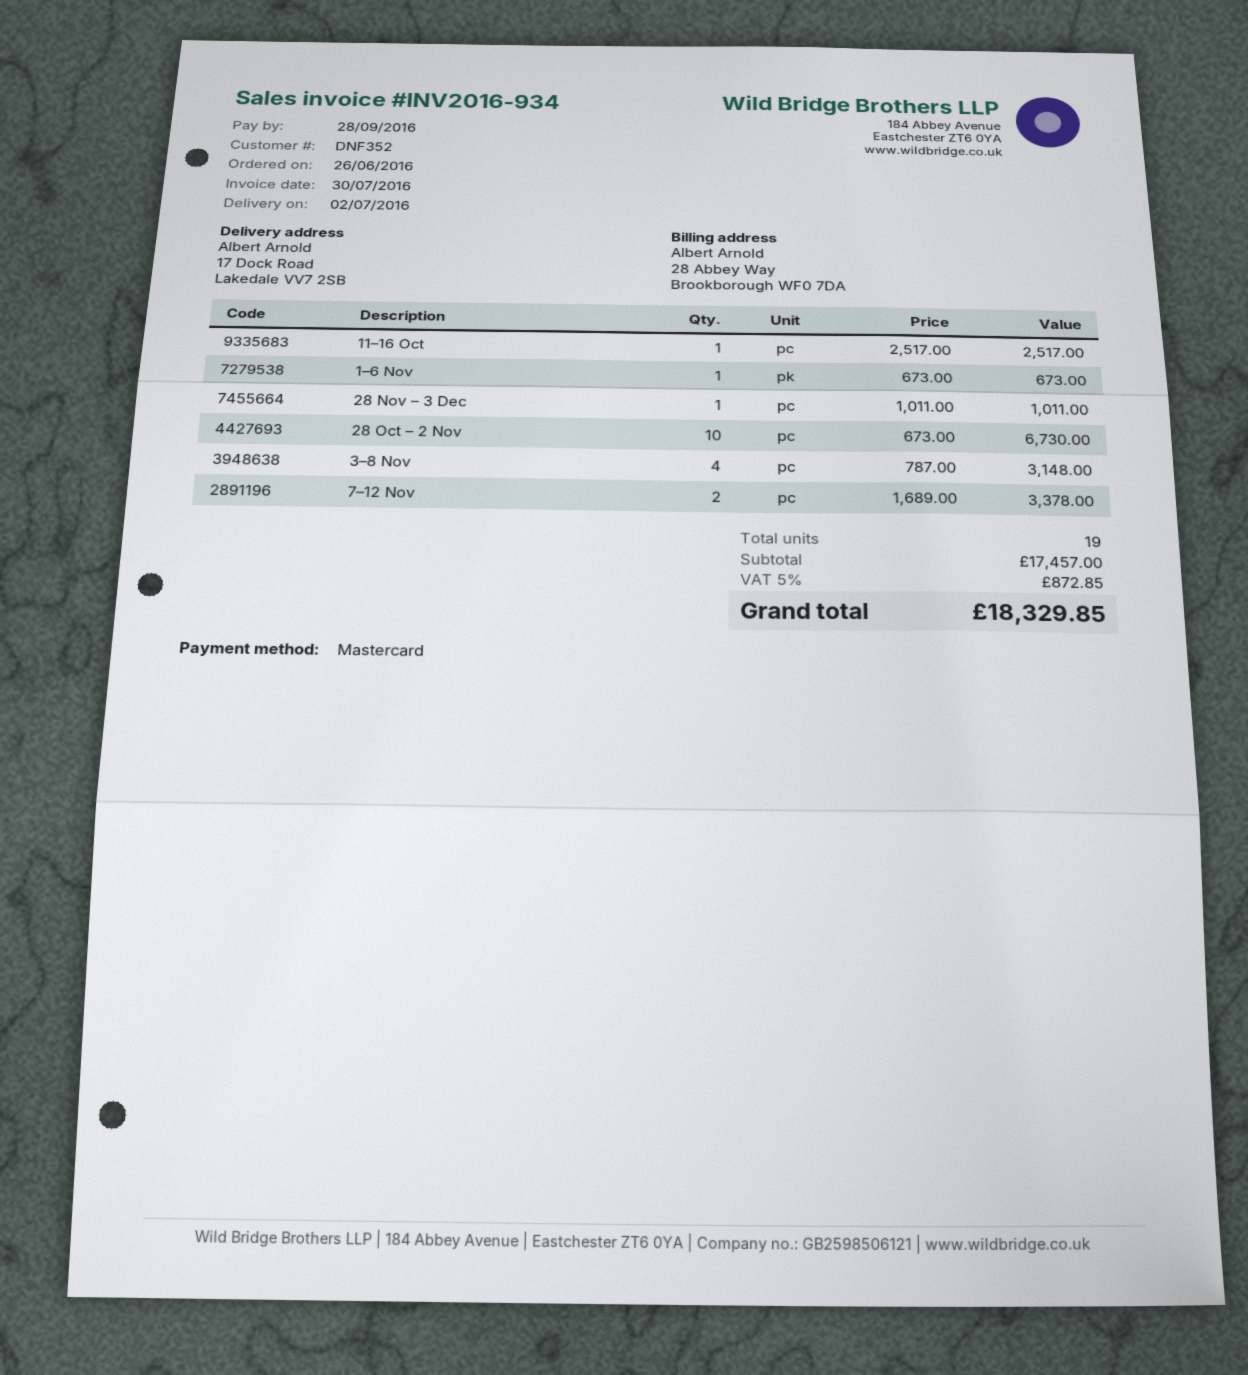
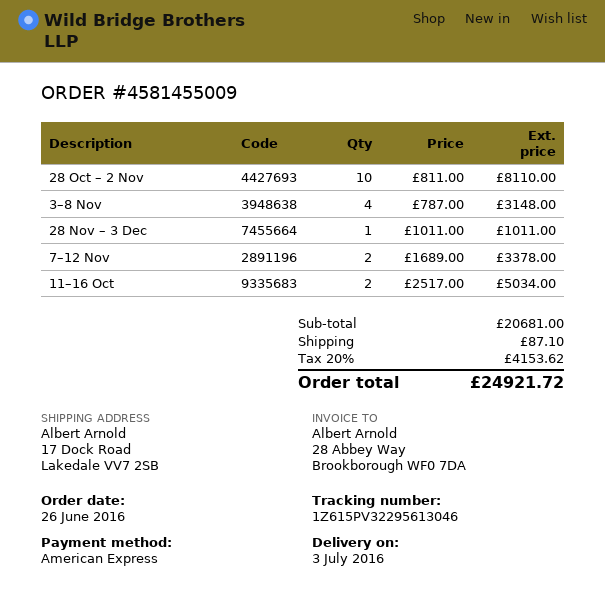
delivery date: 2016-07-02 -> 2016-07-03
payment method: Mastercard -> American Express
11–16 Oct: 1 x 2517.00 = 2517.00 -> 2 x 2517.00 = 5034.00
1–6 Nov: 1 x 673.00 = 673.00 -> none
28 Oct – 2 Nov: 10 x 673.00 = 6730.00 -> 10 x 811.00 = 8110.00
subtotal: 17457.00 -> 20681.00
shipping: none -> 87.10
tax: 5% = 872.85 -> 20% = 4153.62
total: 18329.85 -> 24921.72

